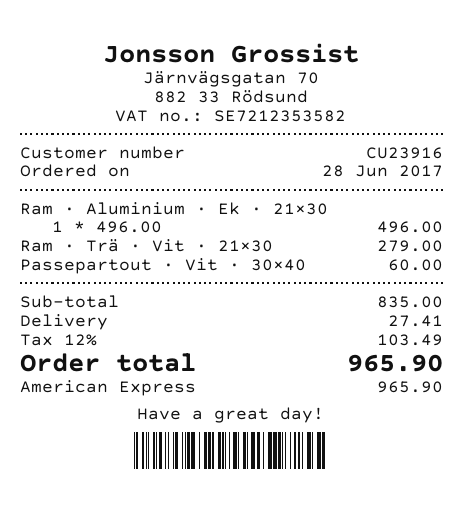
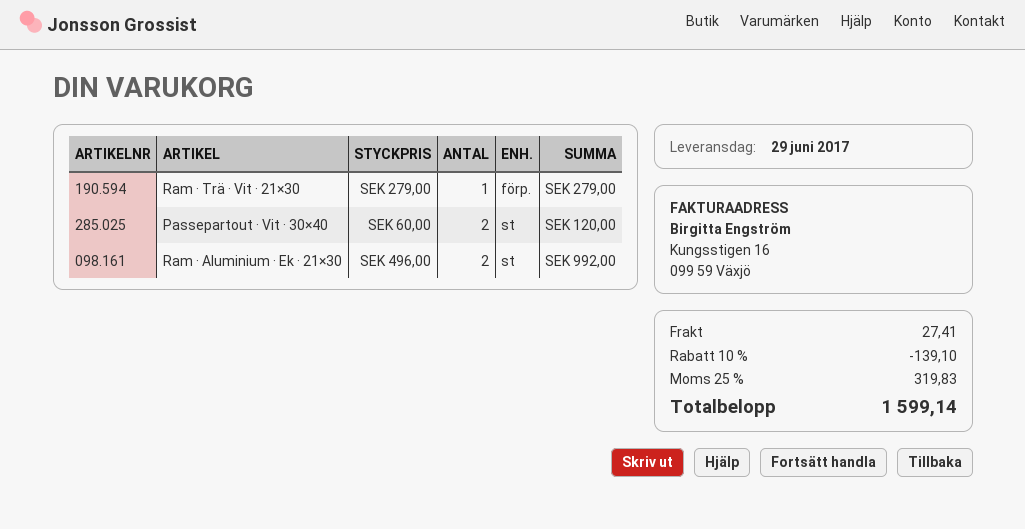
Ram · Aluminium · Ek · 21×30: 1 x 496.00 = 496.00 -> 2 x 496.00 = 992.00
Passepartout · Vit · 30×40: 1 x 60.00 = 60.00 -> 2 x 60.00 = 120.00
discount: none -> 10% = 139.10
tax: 12% = 103.49 -> 25% = 319.83
total: 965.90 -> 1599.14

